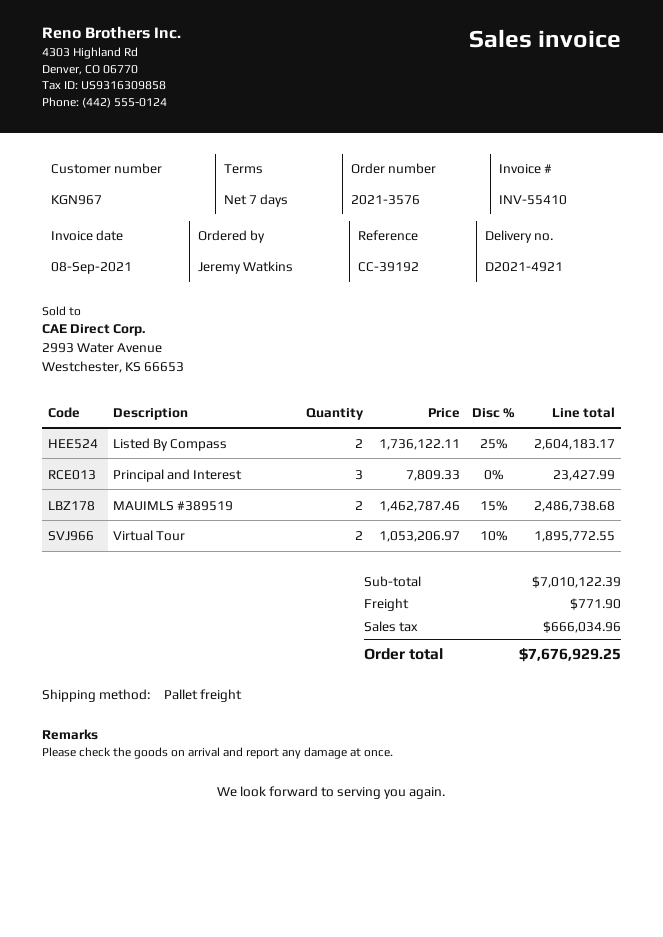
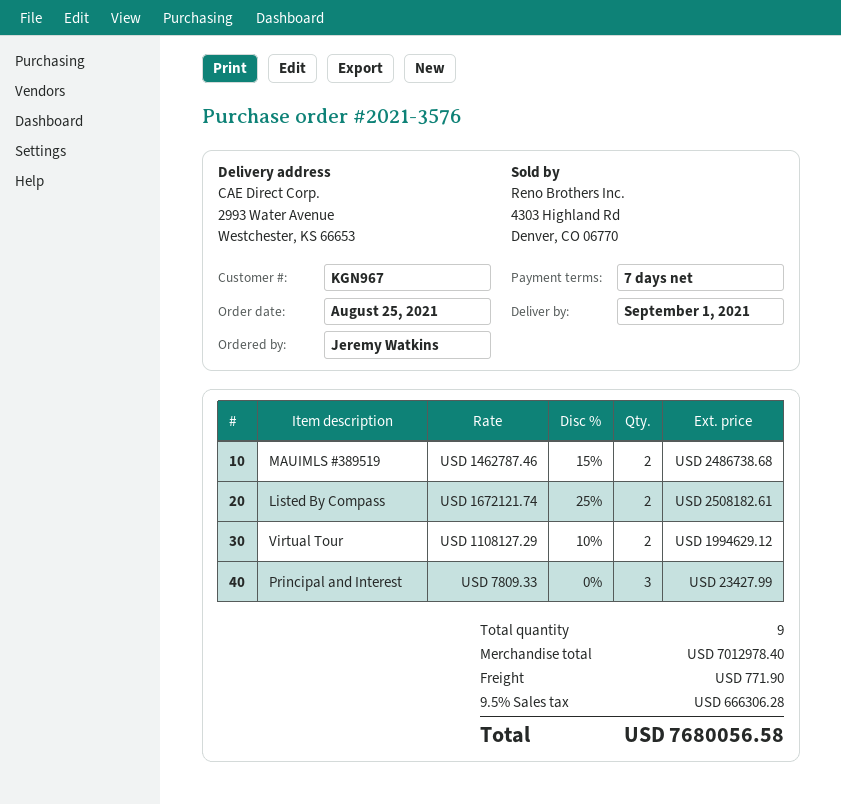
Listed By Compass: 2 x 1736122.11 - 25% = 2604183.17 -> 2 x 1672121.74 - 25% = 2508182.61
Virtual Tour: 2 x 1053206.97 - 10% = 1895772.55 -> 2 x 1108127.29 - 10% = 1994629.12
subtotal: 7010122.39 -> 7012978.40
tax: 666034.96 -> 666306.28
total: 7676929.25 -> 7680056.58

